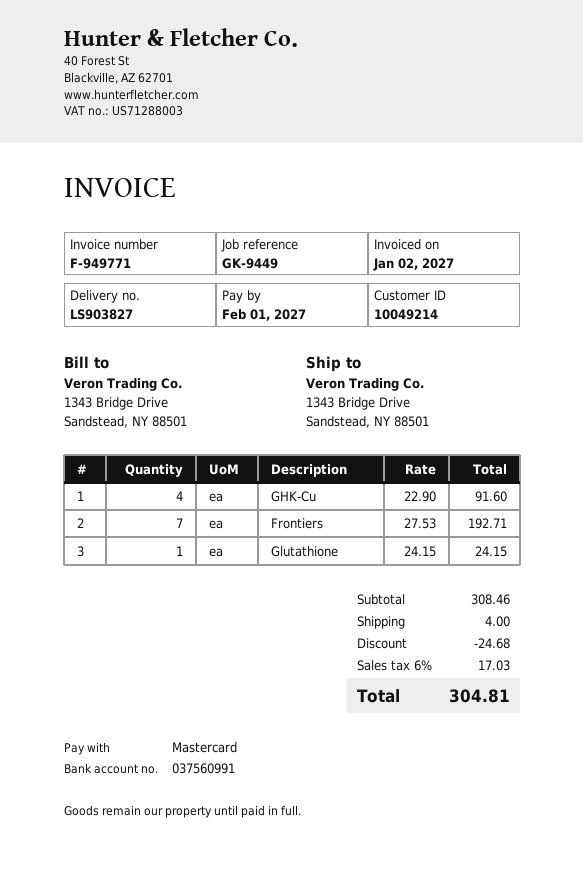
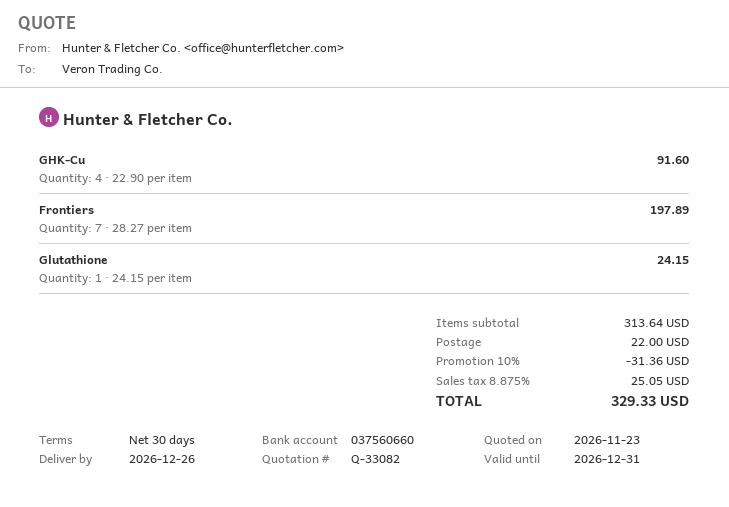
bank account: 037560991 -> 037560660
Frontiers: 7 x 27.53 = 192.71 -> 7 x 28.27 = 197.89
subtotal: 308.46 -> 313.64
discount: 24.68 -> 31.36
shipping: 4.00 -> 22.00
tax: 6% = 17.03 -> 8.875% = 25.05
total: 304.81 -> 329.33

